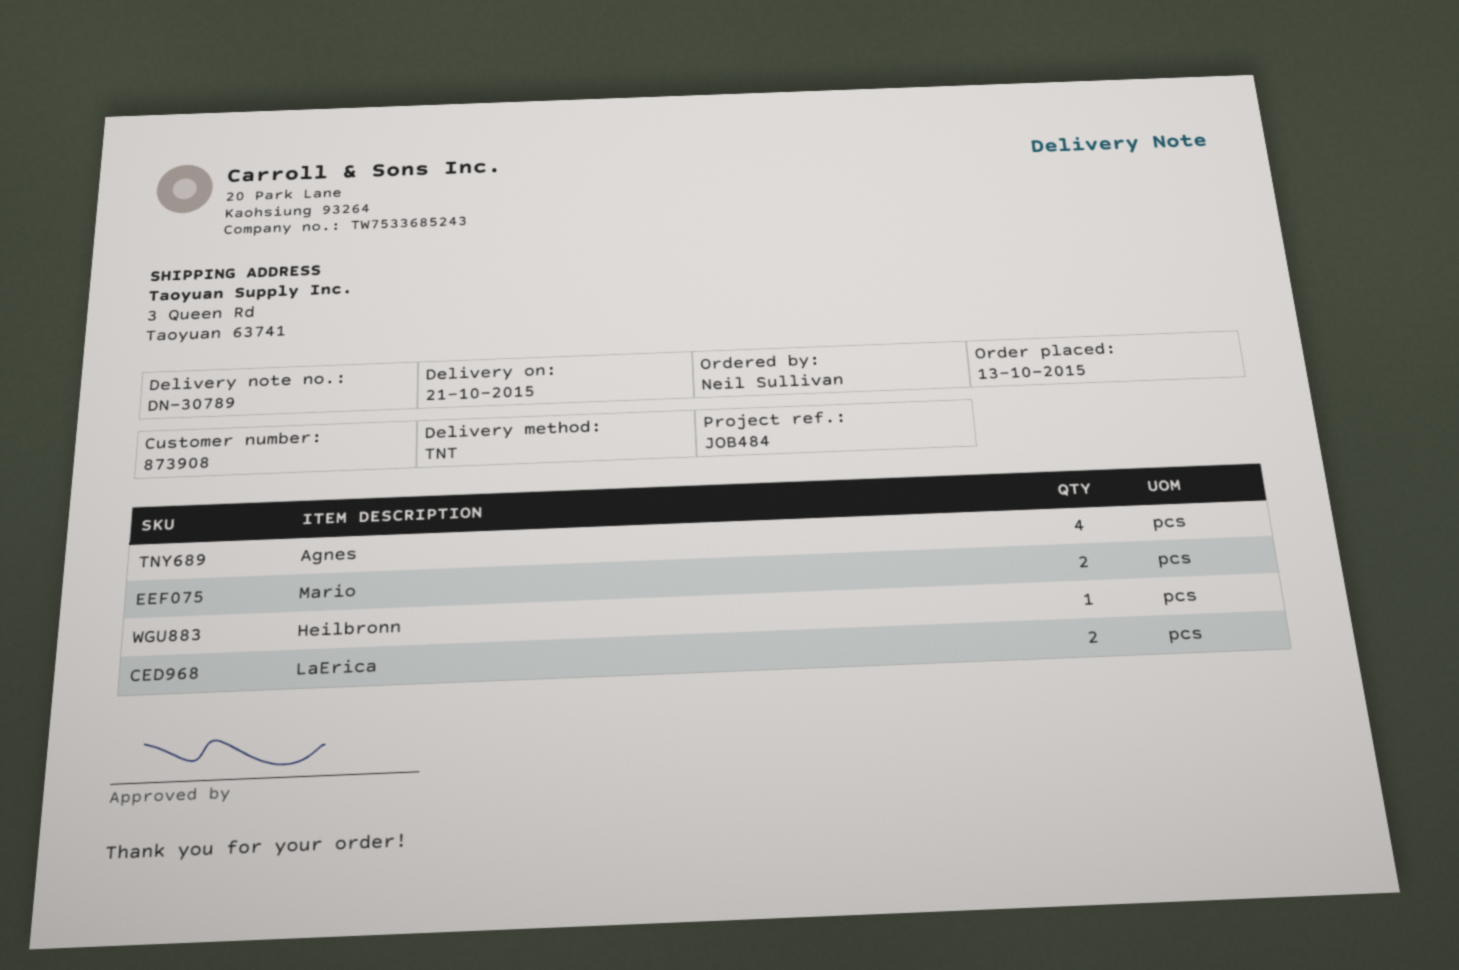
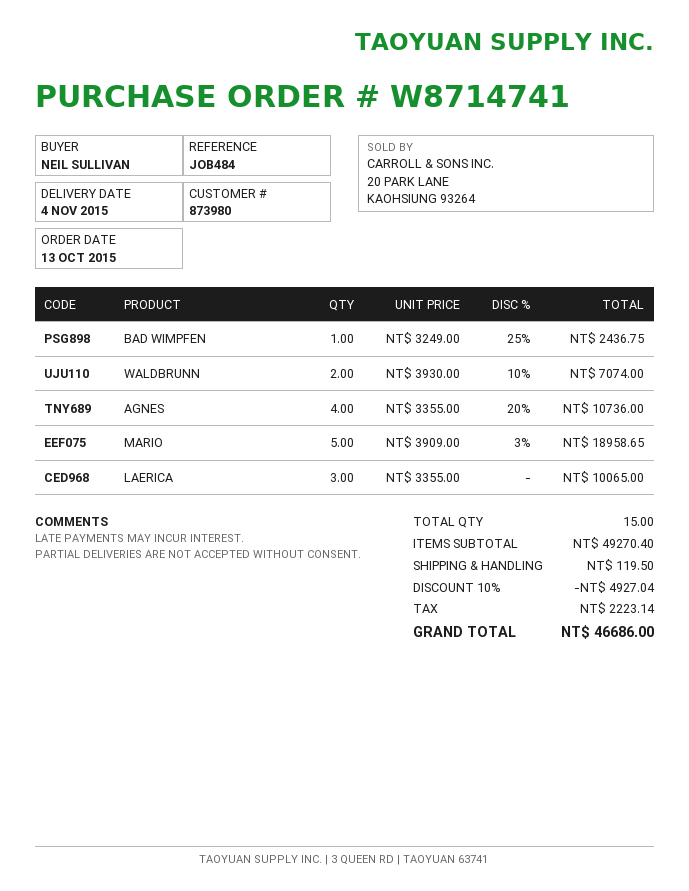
delivery date: 2015-10-21 -> 2015-11-04
customer number: 873908 -> 873980
Mario: 2 -> 5
Heilbronn: 1 -> none
LaErica: 2 -> 3
BAD WIMPFEN: none -> 1
WALDBRUNN: none -> 2

